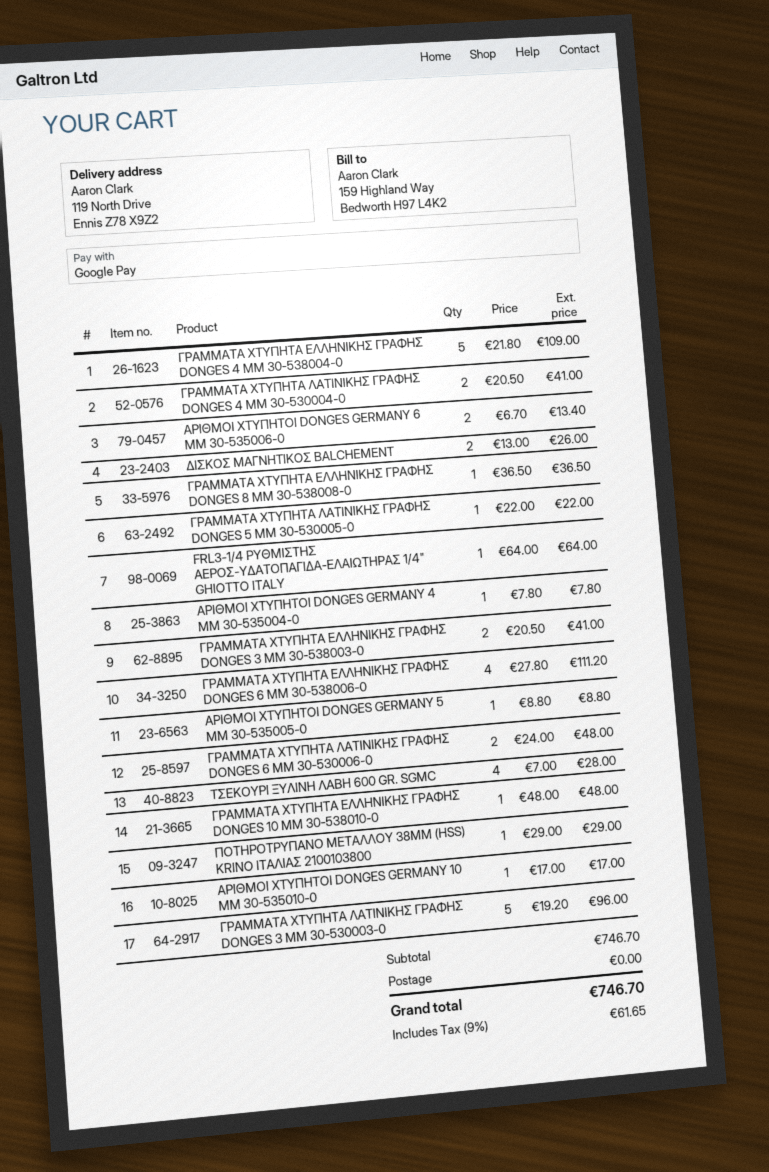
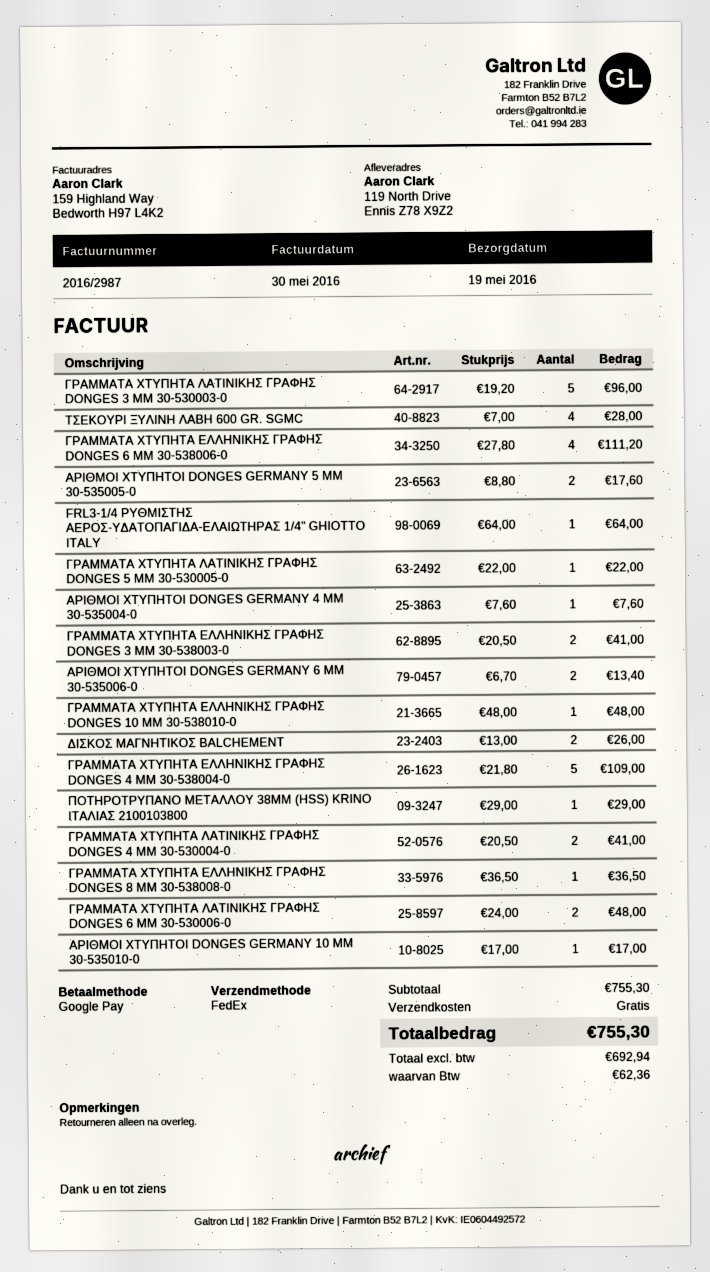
ΑΡΙΘΜΟΙ ΧΤΥΠΗΤΟΙ DONGES GERMANY 4 MM 30-535004-0: 1 x 7.80 = 7.80 -> 1 x 7.60 = 7.60
ΑΡΙΘΜΟΙ ΧΤΥΠΗΤΟΙ DONGES GERMANY 5 MM 30-535005-0: 1 x 8.80 = 8.80 -> 2 x 8.80 = 17.60
subtotal: 746.70 -> 755.30
tax: 61.65 -> 62.36
total: 746.70 -> 755.30

